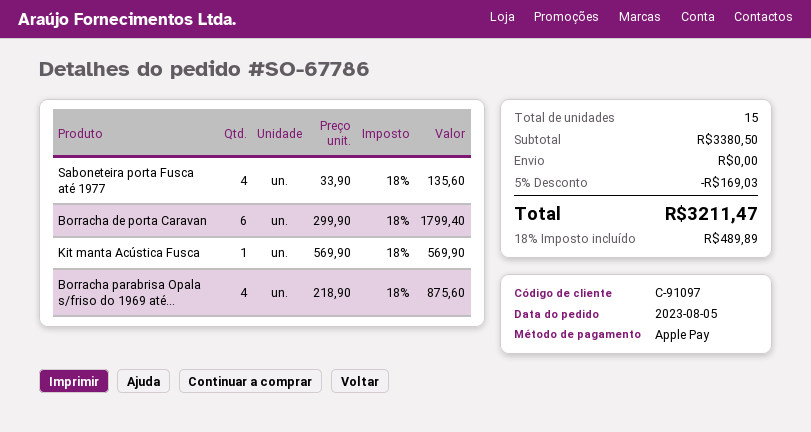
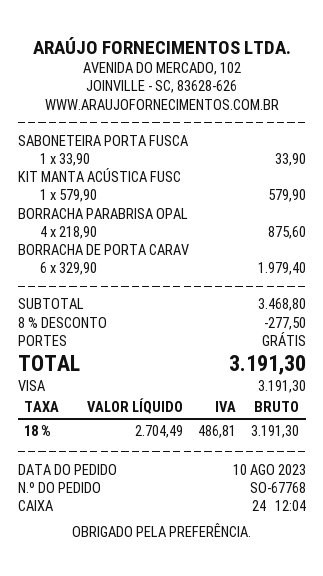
order number: SO-67786 -> SO-67768
order date: 2023-08-05 -> 2023-08-10
payment method: Apple Pay -> Visa
Saboneteira porta Fusca até 1977: 4 x 33.90 = 135.60 -> 1 x 33.90 = 33.90
Borracha de porta Caravan: 6 x 299.90 = 1799.40 -> 6 x 329.90 = 1979.40
Kit manta Acústica Fusca: 1 x 569.90 = 569.90 -> 1 x 579.90 = 579.90
subtotal: 3380.50 -> 3468.80
discount: 5% = 169.03 -> 8% = 277.50
tax: 18% = 489.89 -> 18% = 486.81
total: 3211.47 -> 3191.30

